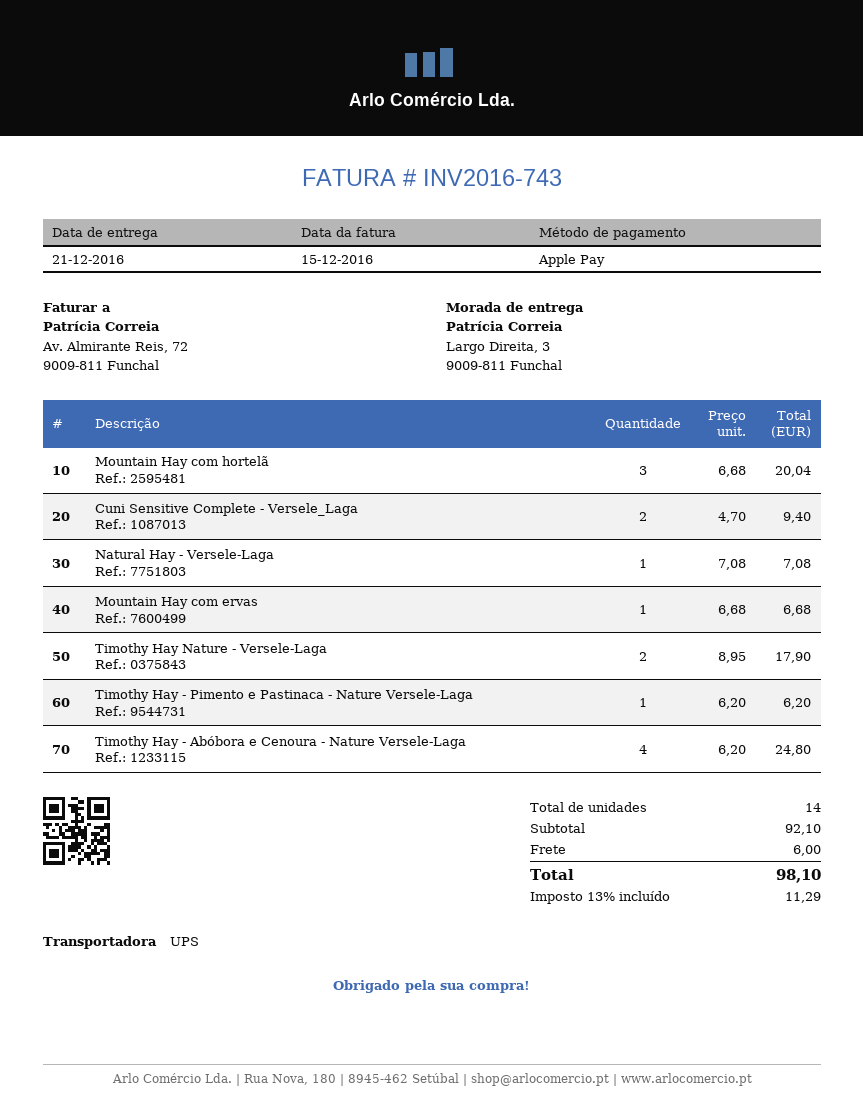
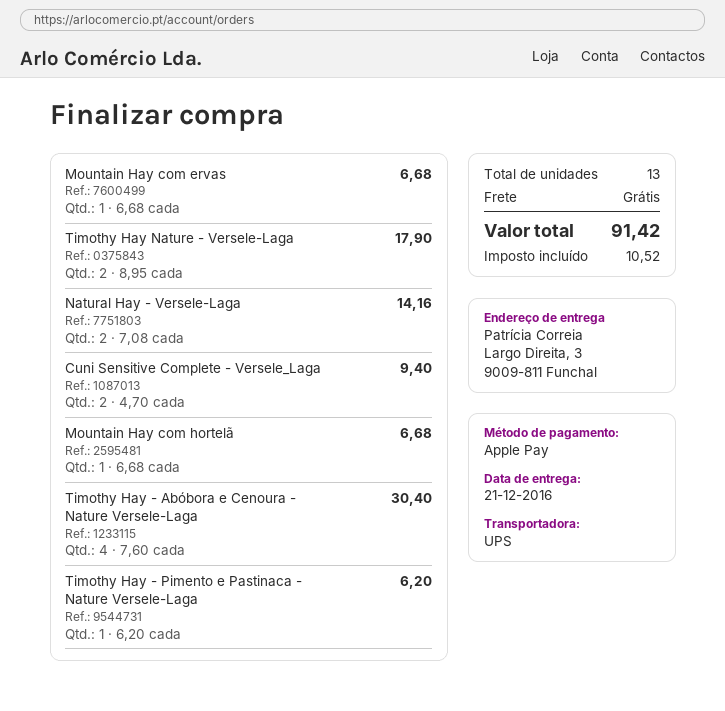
Mountain Hay com hortelã: 3 x 6.68 = 20.04 -> 1 x 6.68 = 6.68
Natural Hay - Versele-Laga: 1 x 7.08 = 7.08 -> 2 x 7.08 = 14.16
Timothy Hay - Abóbora e Cenoura - Nature Versele-Laga: 4 x 6.20 = 24.80 -> 4 x 7.60 = 30.40
total quantity: 14 -> 13
shipping: 6.00 -> 0.00
tax: 11.29 -> 10.52
total: 98.10 -> 91.42

